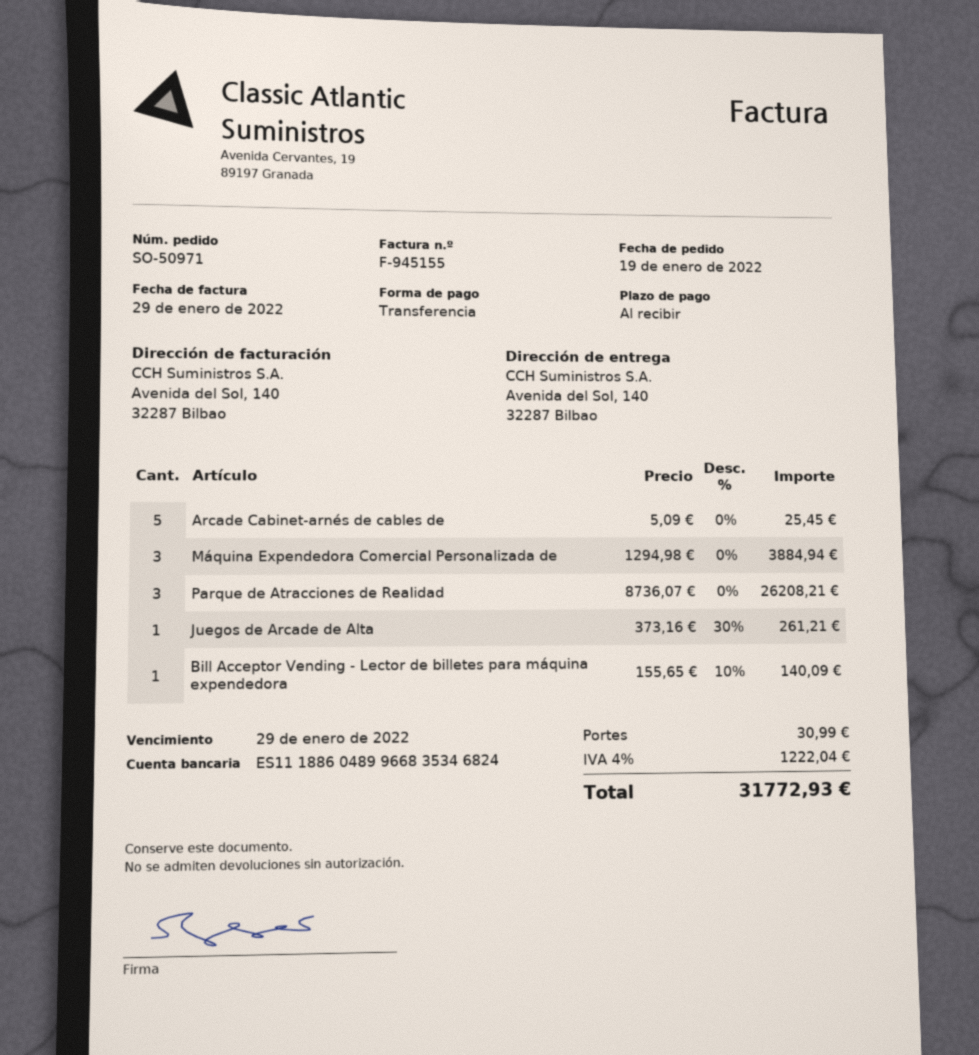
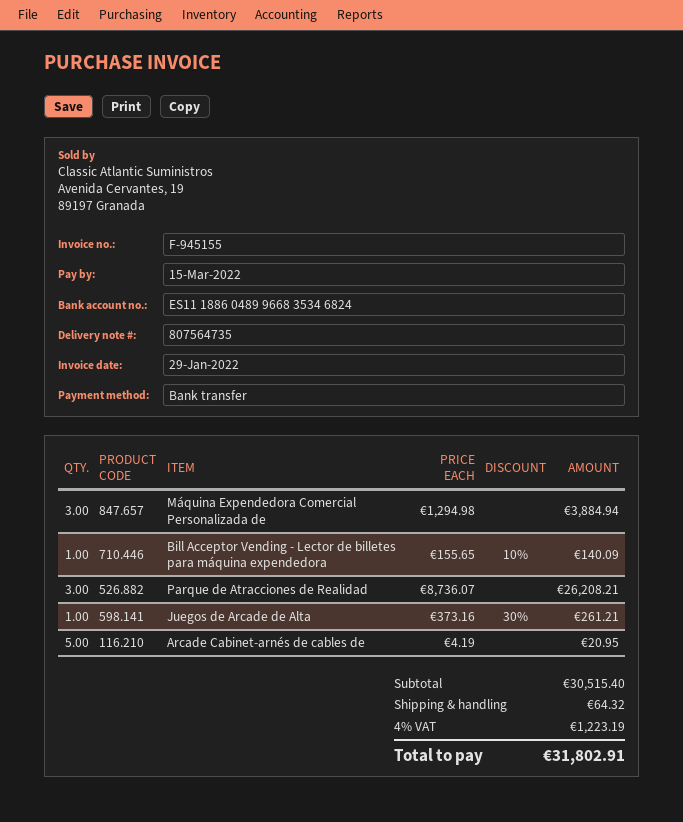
due date: 2022-01-29 -> 2022-03-15
Arcade Cabinet-arnés de cables de: 5 x 5.09 = 25.45 -> 5 x 4.19 = 20.95
shipping: 30.99 -> 64.32
tax: 4% = 1222.04 -> 4% = 1223.19
total: 31772.93 -> 31802.91

